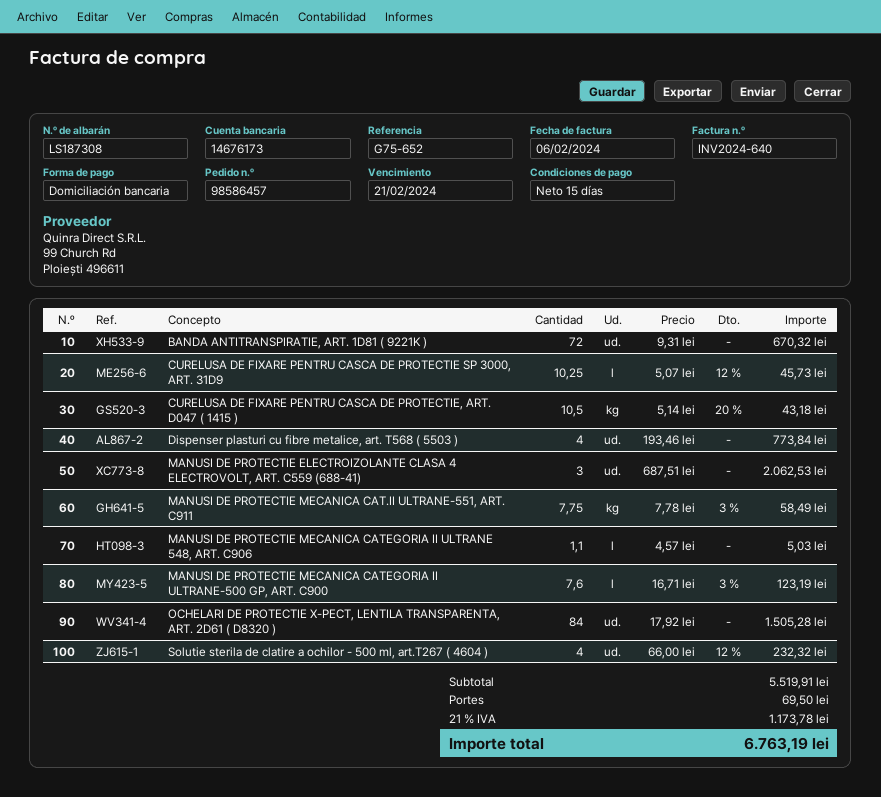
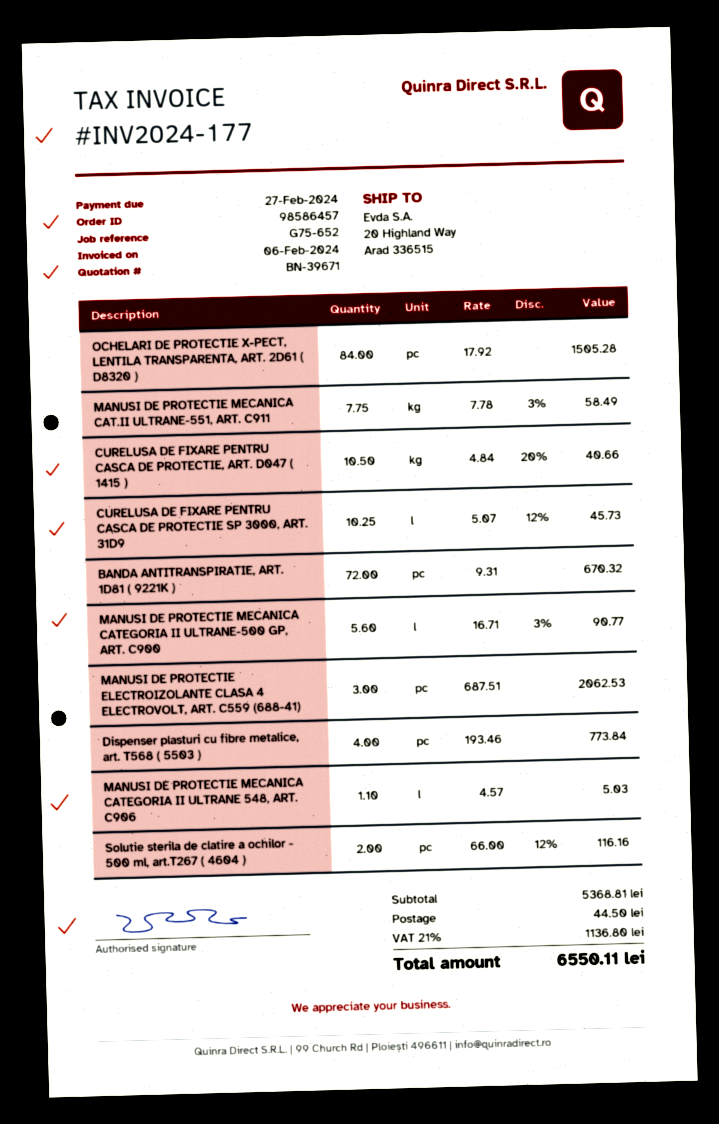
invoice number: INV2024-640 -> INV2024-177
due date: 2024-02-21 -> 2024-02-27
CURELUSA DE FIXARE PENTRU CASCA DE PROTECTIE, ART. D047 ( 1415 ): 10.5 x 5.14 - 20% = 43.18 -> 10.5 x 4.84 - 20% = 40.66
MANUSI DE PROTECTIE MECANICA CATEGORIA II ULTRANE-500 GP, ART. C900: 7.6 x 16.71 - 3% = 123.19 -> 5.6 x 16.71 - 3% = 90.77
Solutie sterila de clatire a ochilor - 500 ml, art.T267 ( 4604 ): 4 x 66.00 - 12% = 232.32 -> 2 x 66.00 - 12% = 116.16
subtotal: 5519.91 -> 5368.81
shipping: 69.50 -> 44.50
tax: 21% = 1173.78 -> 21% = 1136.80
total: 6763.19 -> 6550.11

